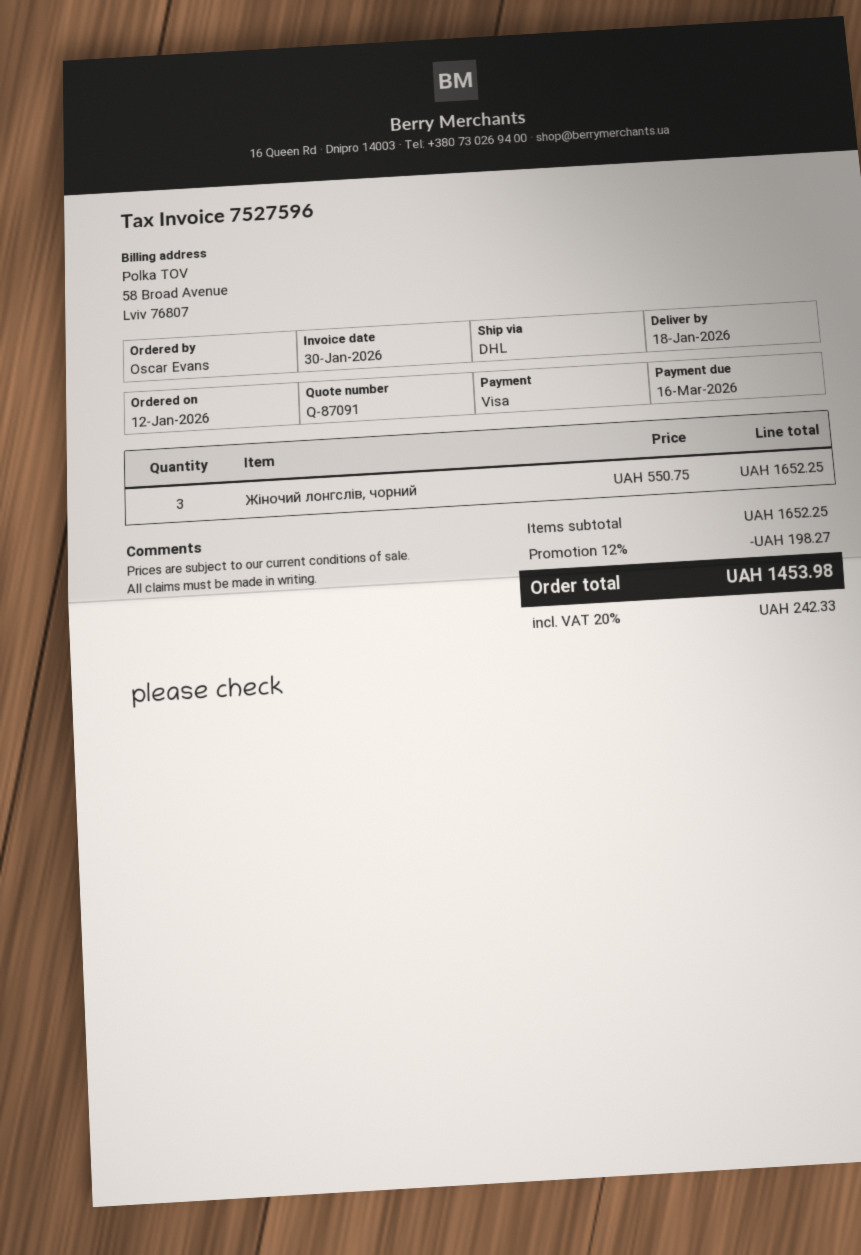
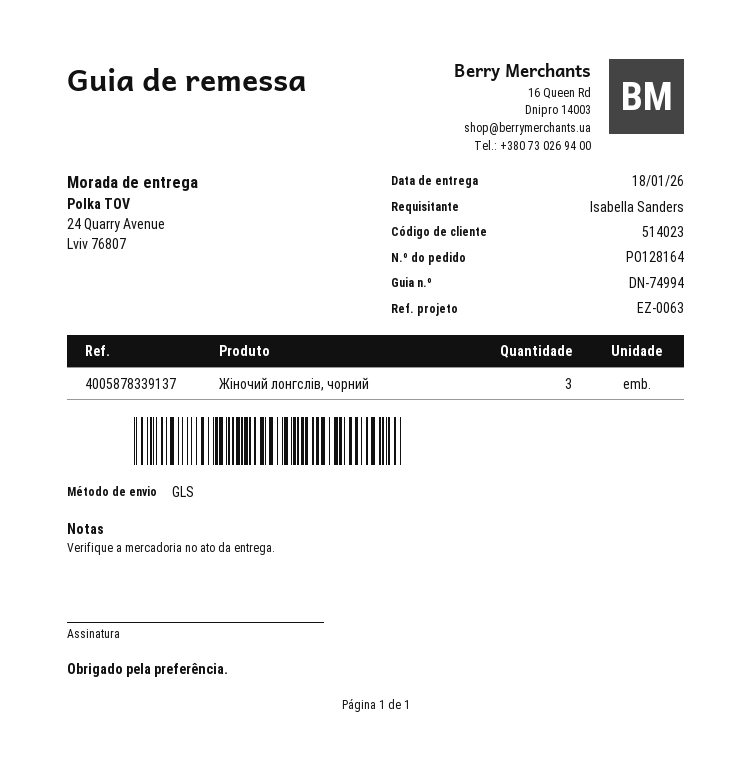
ordered by: Oscar Evans -> Isabella Sanders
shipping method: DHL -> GLS

